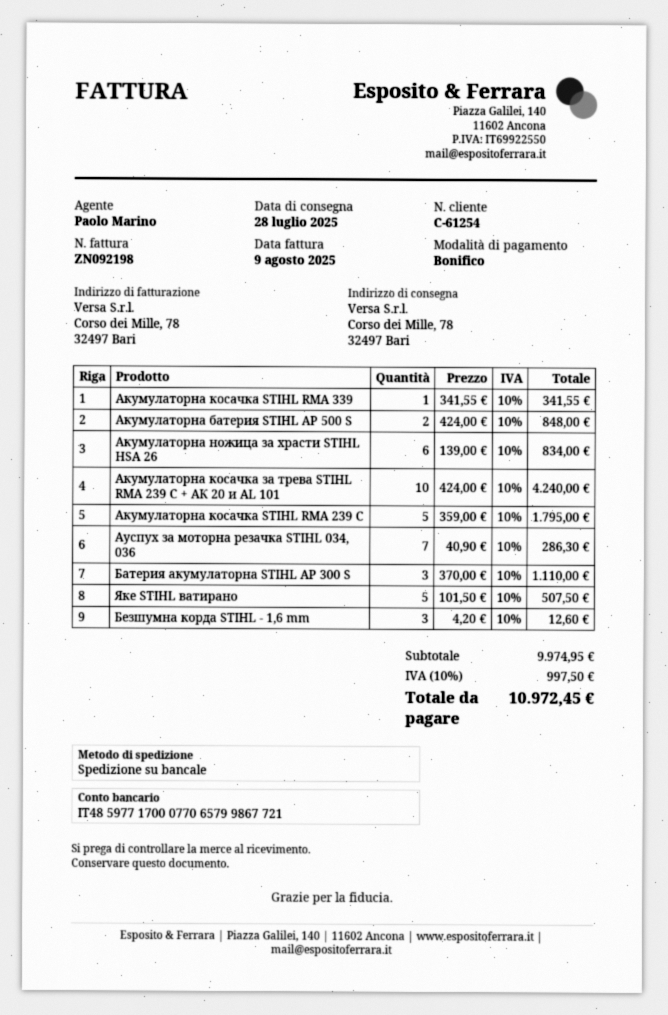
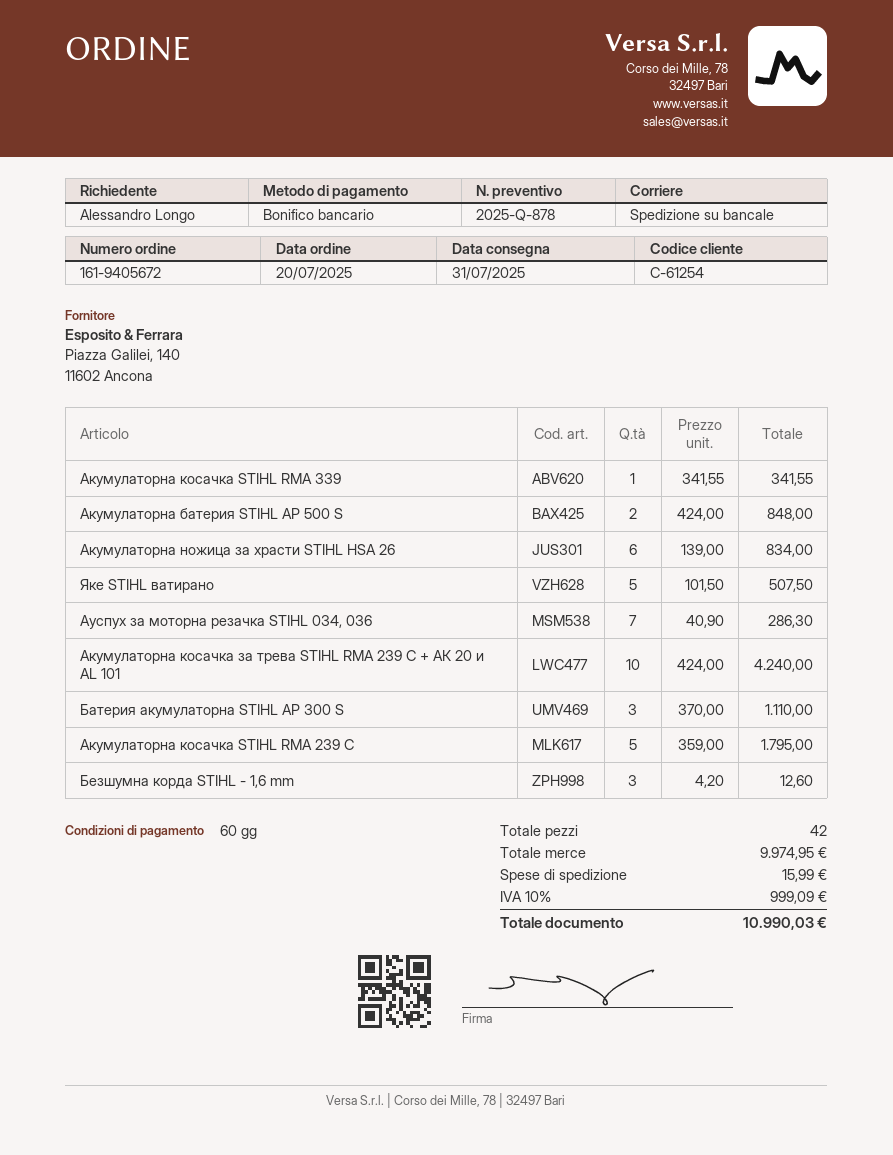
delivery date: 2025-07-28 -> 2025-07-31
shipping: none -> 15.99
tax: 10% = 997.50 -> 10% = 999.09
total: 10972.45 -> 10990.03

